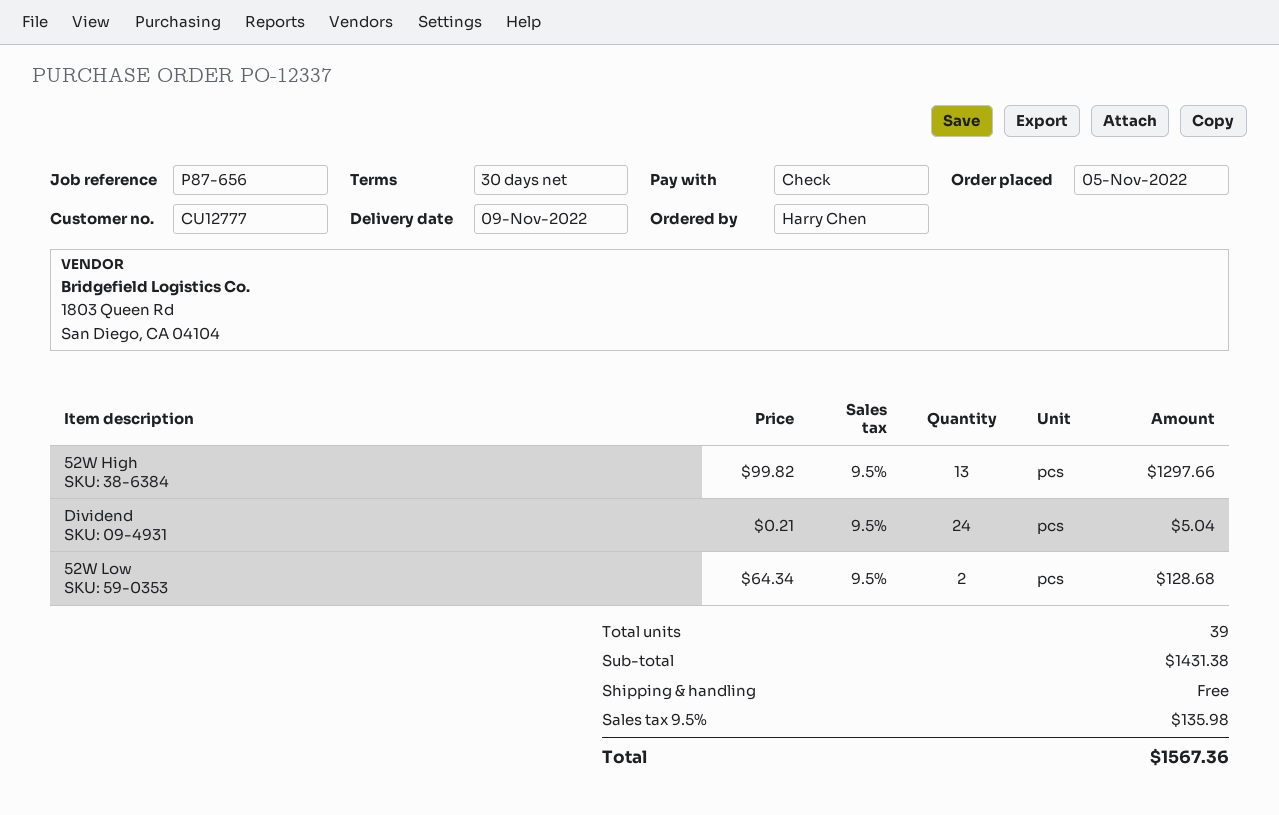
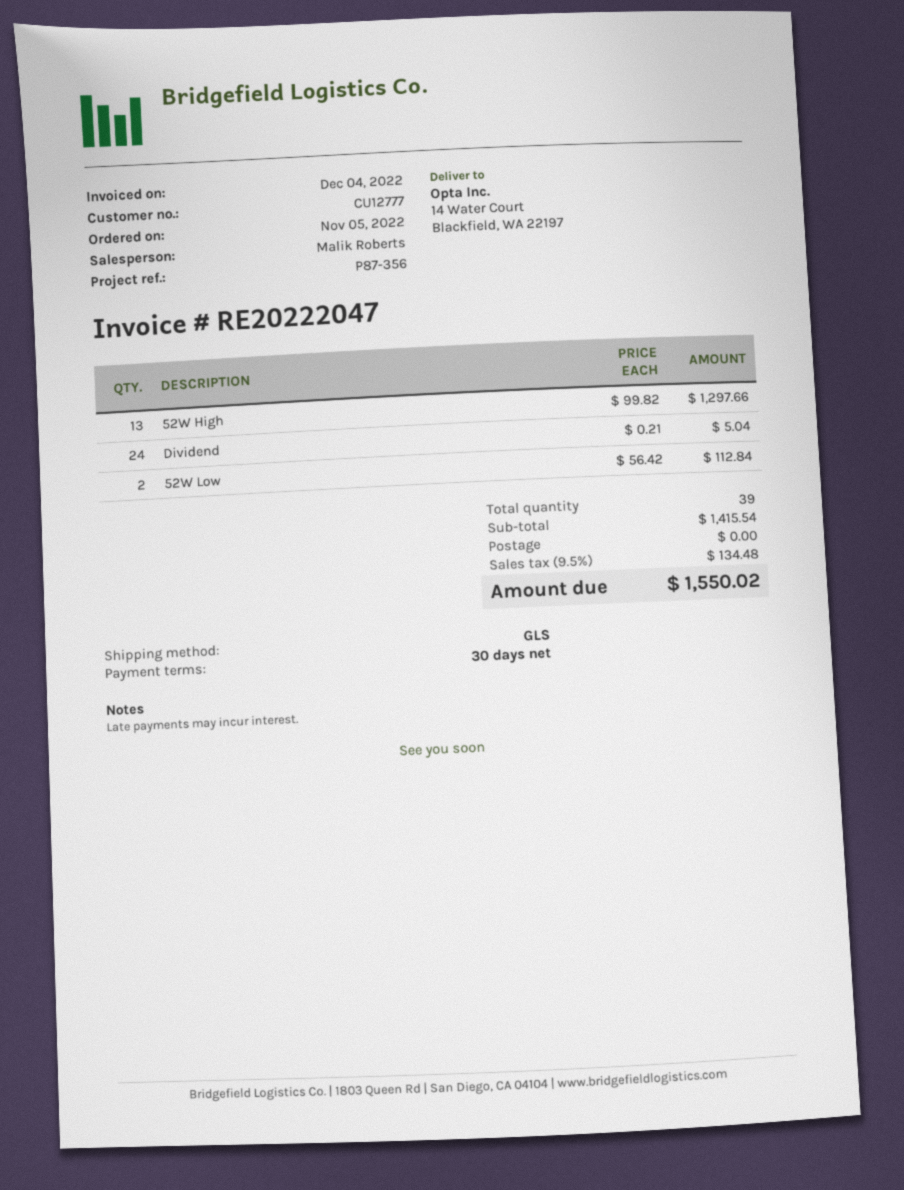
reference: P87-656 -> P87-356
52W Low: 2 x 64.34 = 128.68 -> 2 x 56.42 = 112.84
subtotal: 1431.38 -> 1415.54
tax: 9.5% = 135.98 -> 9.5% = 134.48
total: 1567.36 -> 1550.02

